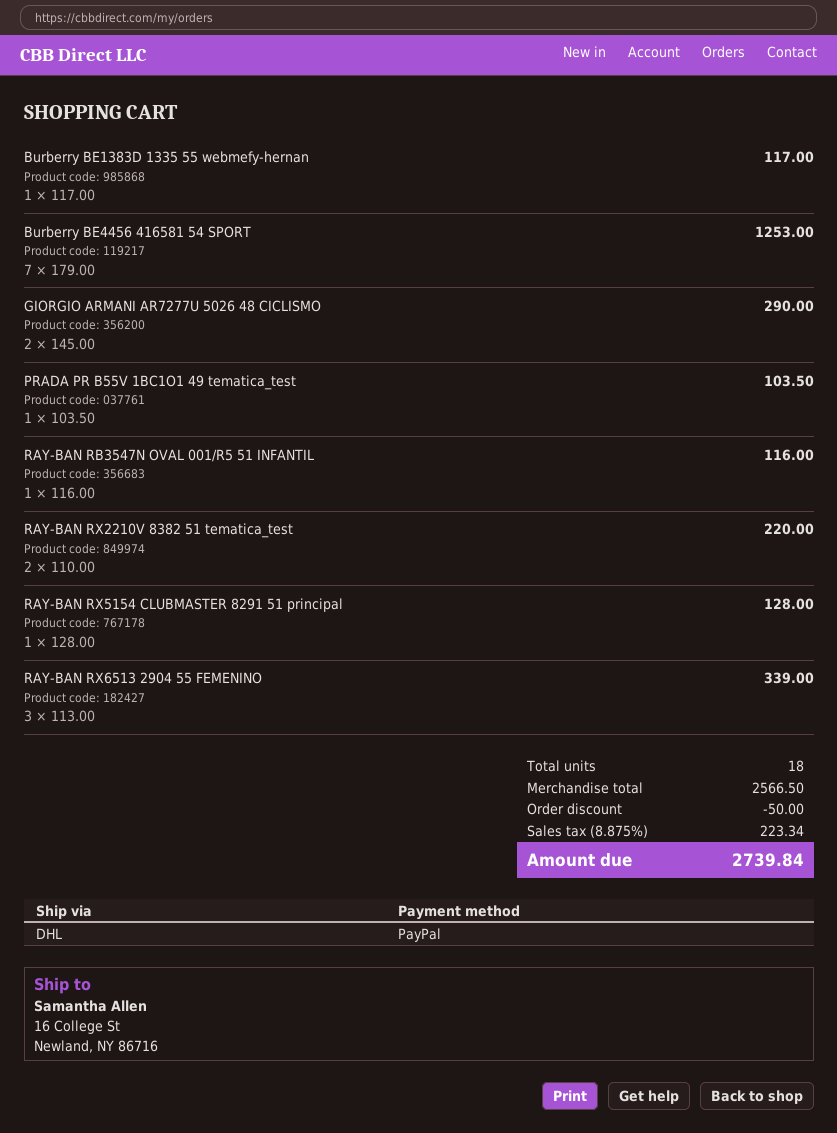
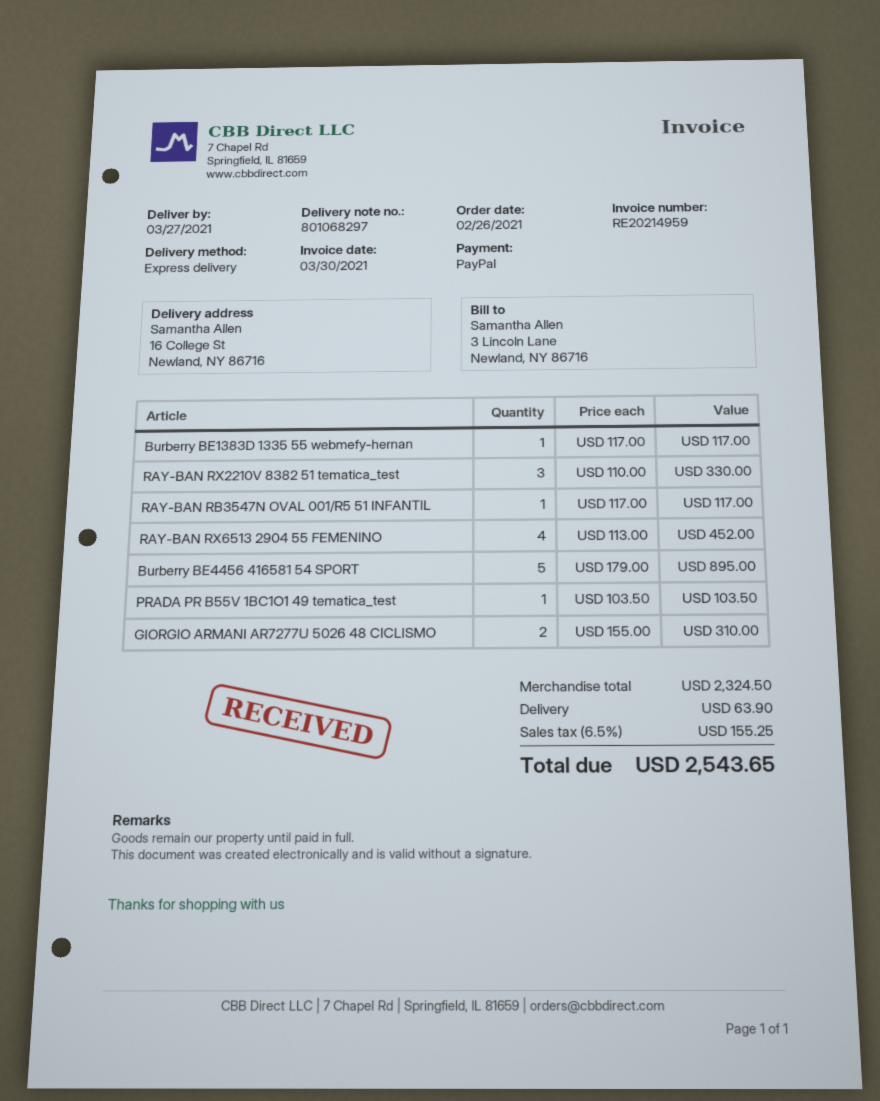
shipping method: DHL -> express
Burberry BE4456 416581 54 SPORT: 7 x 179.00 = 1253.00 -> 5 x 179.00 = 895.00
GIORGIO ARMANI AR7277U 5026 48 CICLISMO: 2 x 145.00 = 290.00 -> 2 x 155.00 = 310.00
RAY-BAN RB3547N OVAL 001/R5 51 INFANTIL: 1 x 116.00 = 116.00 -> 1 x 117.00 = 117.00
RAY-BAN RX2210V 8382 51 tematica_test: 2 x 110.00 = 220.00 -> 3 x 110.00 = 330.00
RAY-BAN RX5154 CLUBMASTER 8291 51 principal: 1 x 128.00 = 128.00 -> none
RAY-BAN RX6513 2904 55 FEMENINO: 3 x 113.00 = 339.00 -> 4 x 113.00 = 452.00
subtotal: 2566.50 -> 2324.50
discount: 50.00 -> none
shipping: none -> 63.90
tax: 8.875% = 223.34 -> 6.5% = 155.25
total: 2739.84 -> 2543.65

